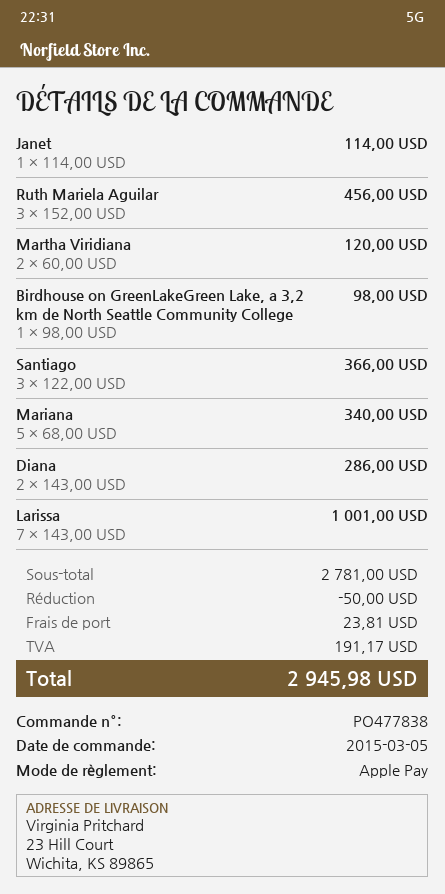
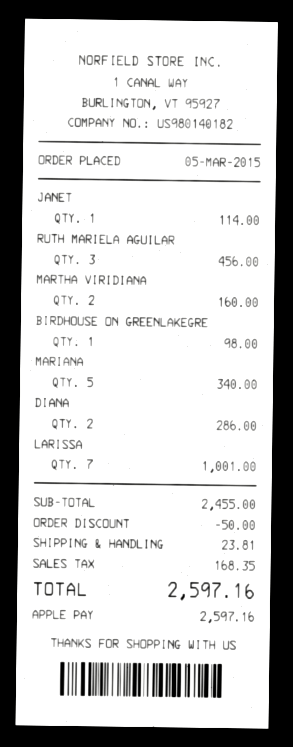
Martha Viridiana: 2 for 120.00 -> 2 for 160.00
Santiago: 3 for 366.00 -> none
subtotal: 2781.00 -> 2455.00
tax: 191.17 -> 168.35
total: 2945.98 -> 2597.16

